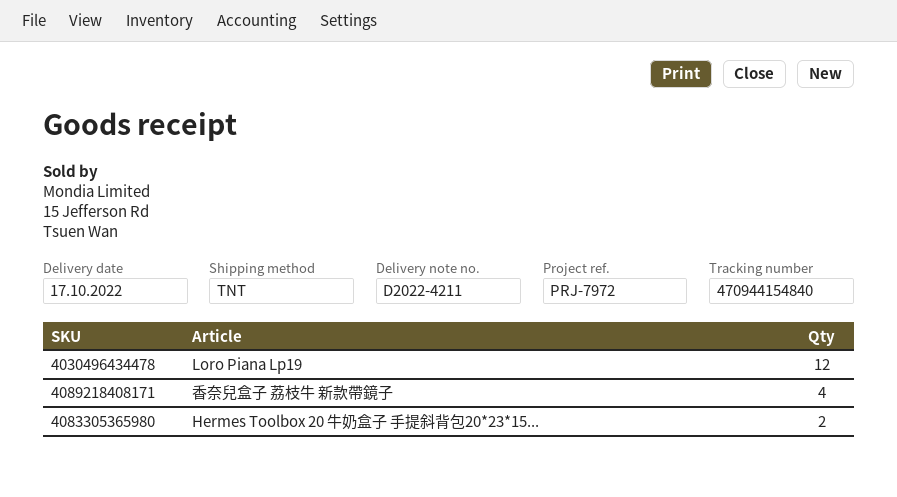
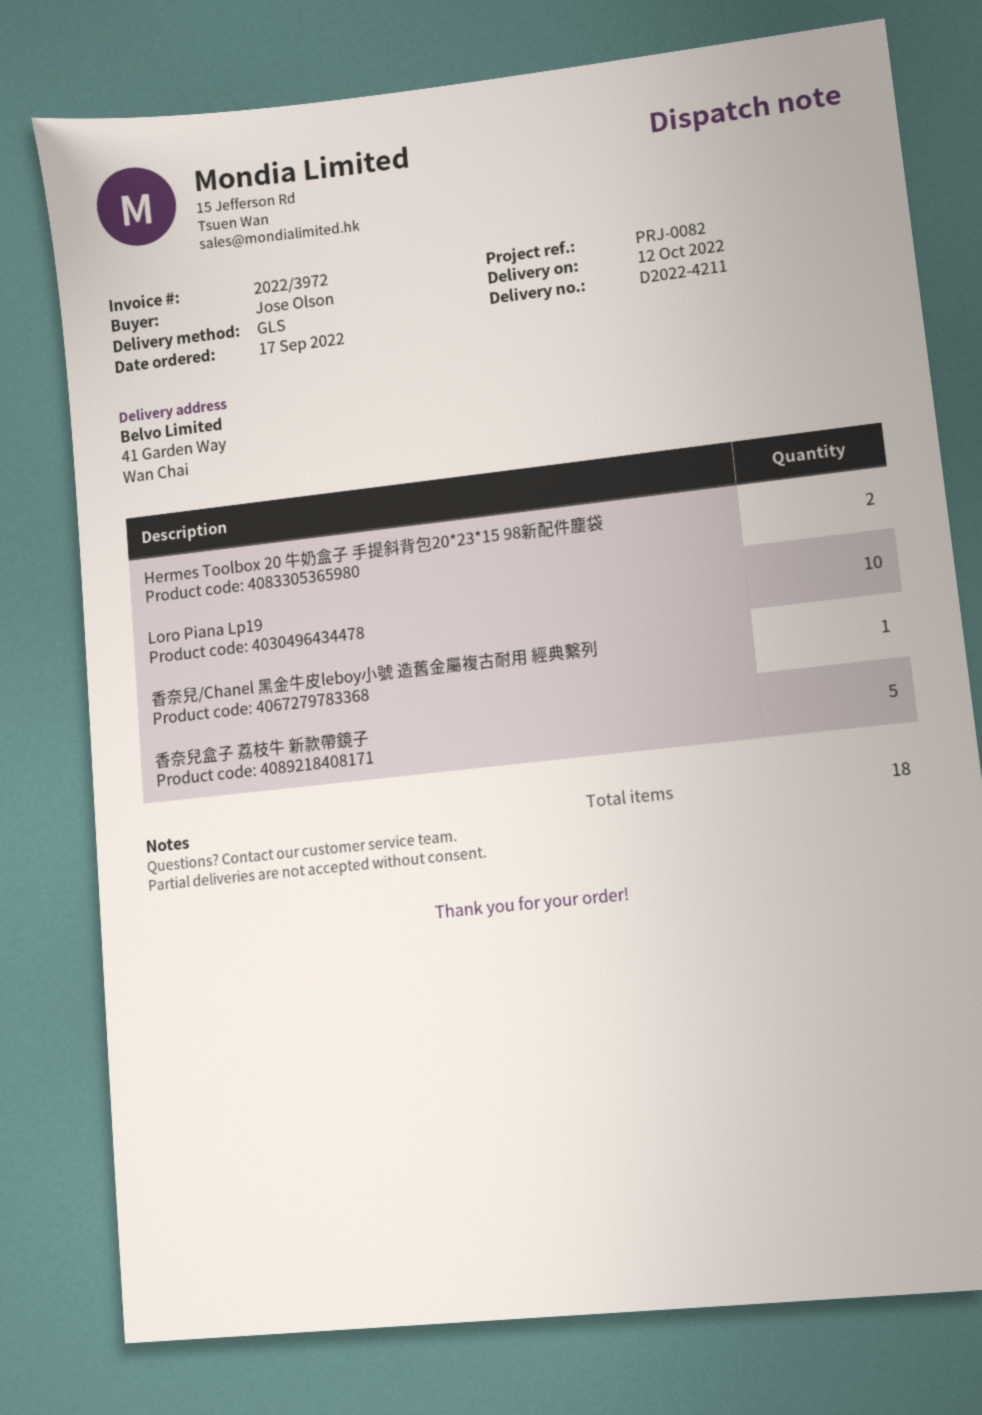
delivery date: 2022-10-17 -> 2022-10-12
reference: PRJ-7972 -> PRJ-0082
shipping method: TNT -> GLS
Loro Piana Lp19: 12 -> 10
香奈兒盒子 荔枝牛 新款帶鏡子: 4 -> 5
香奈兒/Chanel 黑金牛皮leboy小號 造舊金屬複古耐用 經典繫列: none -> 1

